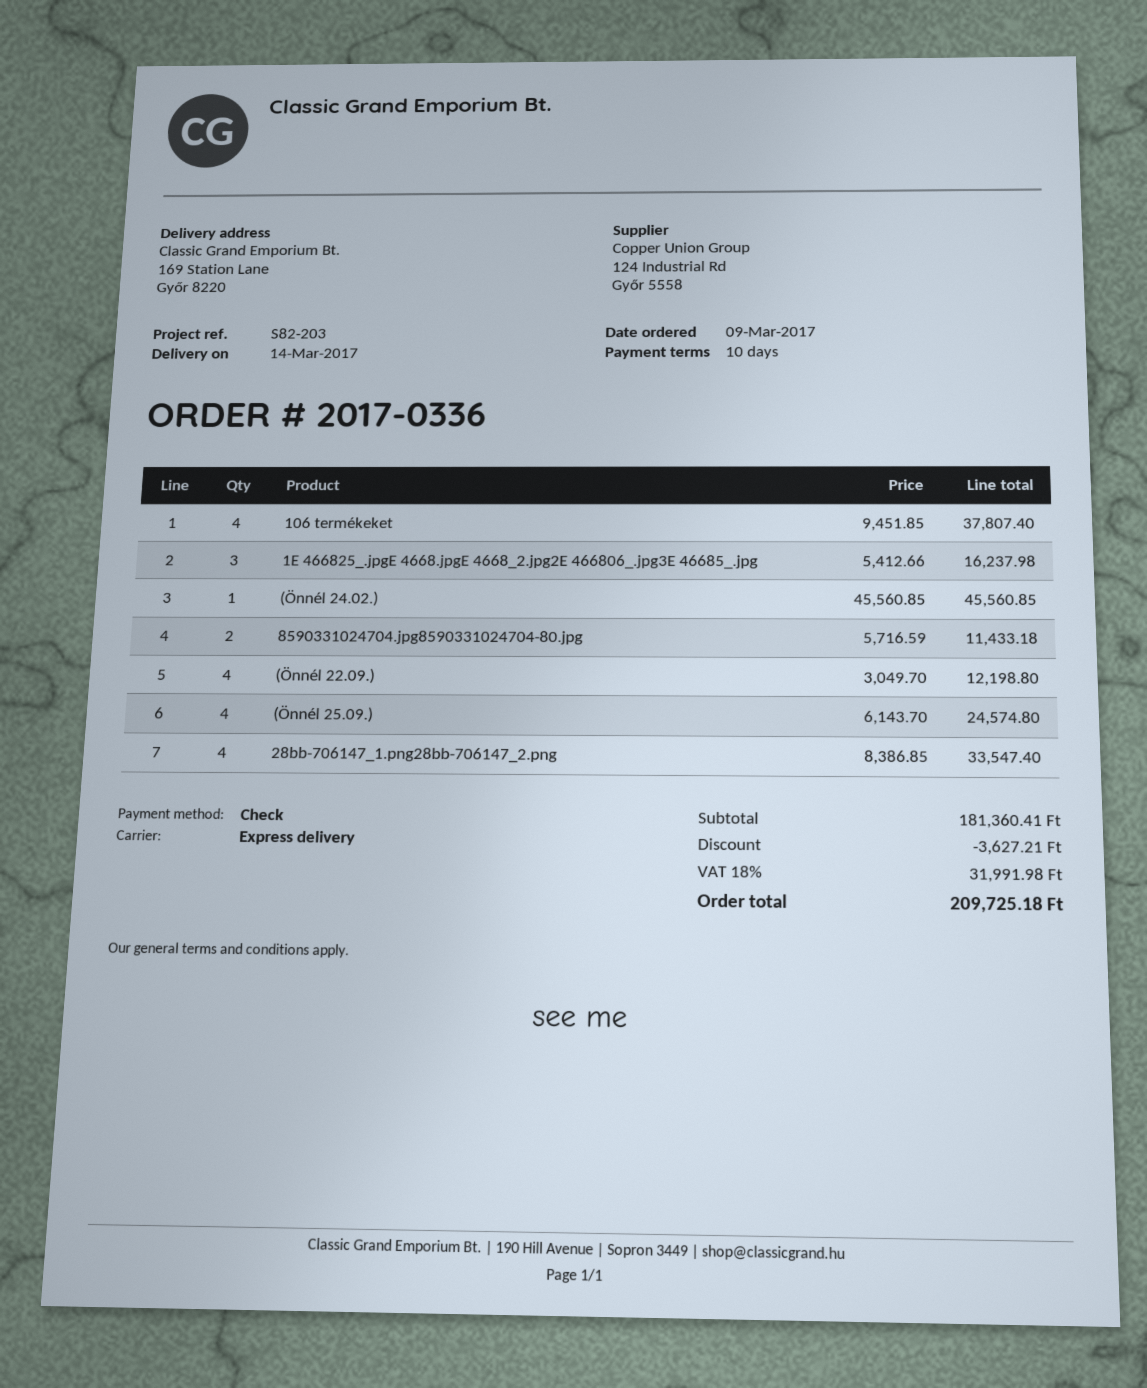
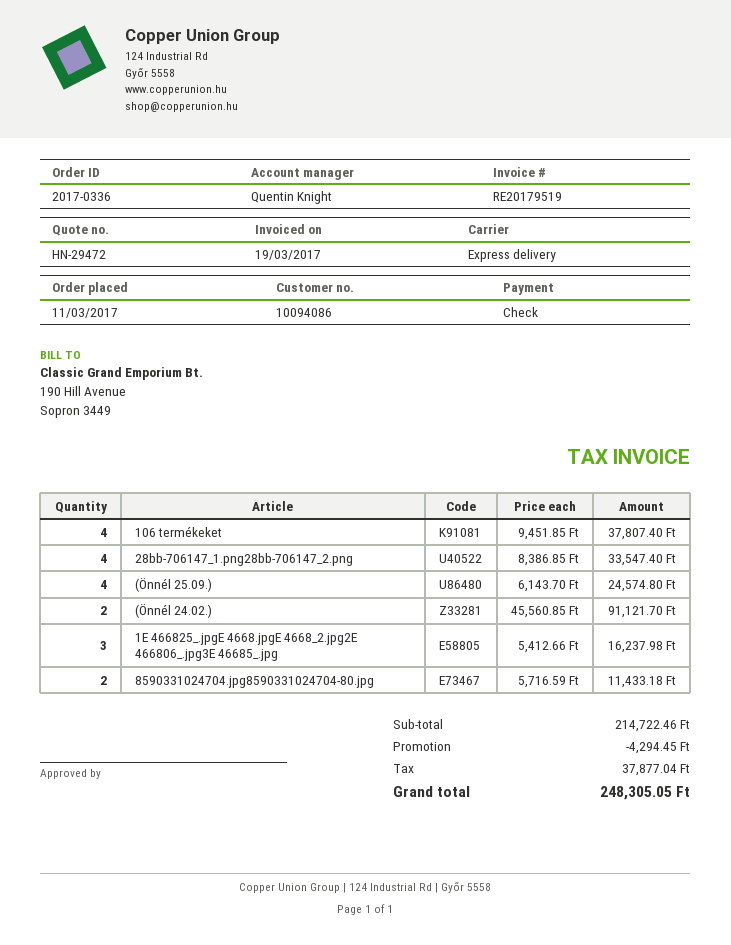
order date: 2017-03-09 -> 2017-03-11
(Önnél 24.02.): 1 x 45560.85 = 45560.85 -> 2 x 45560.85 = 91121.70
(Önnél 22.09.): 4 x 3049.70 = 12198.80 -> none
subtotal: 181360.41 -> 214722.46
discount: 3627.21 -> 4294.45
tax: 31991.98 -> 37877.04
total: 209725.18 -> 248305.05

